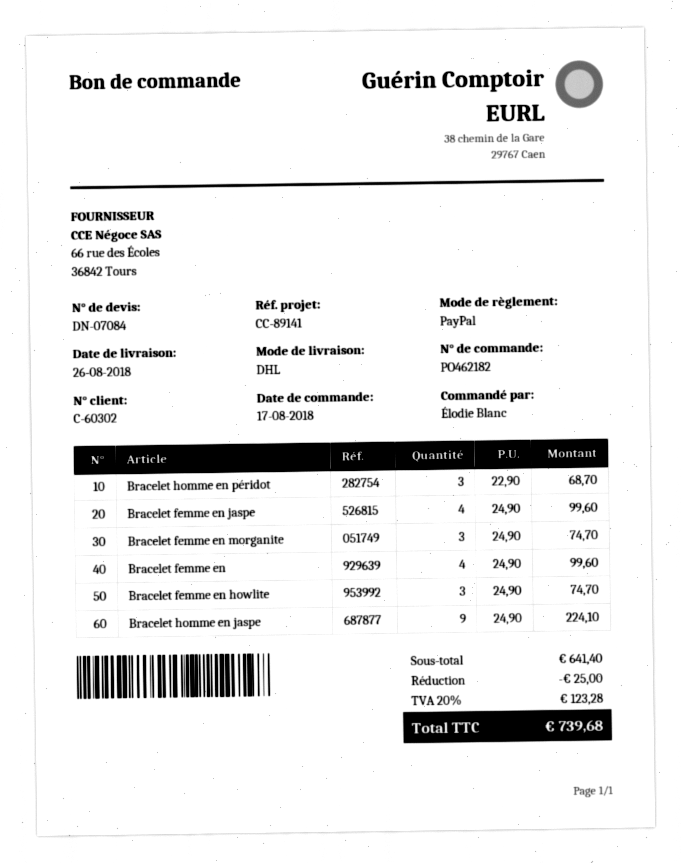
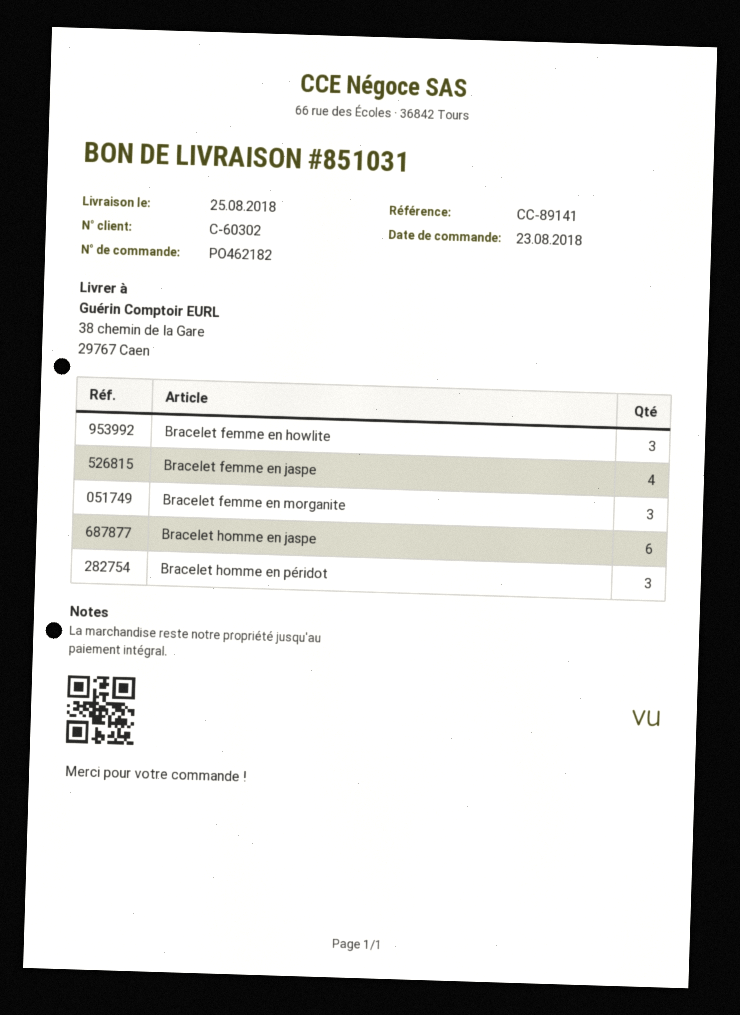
order date: 2018-08-17 -> 2018-08-23
delivery date: 2018-08-26 -> 2018-08-25
Bracelet femme en: 4 -> none
Bracelet homme en jaspe: 9 -> 6

